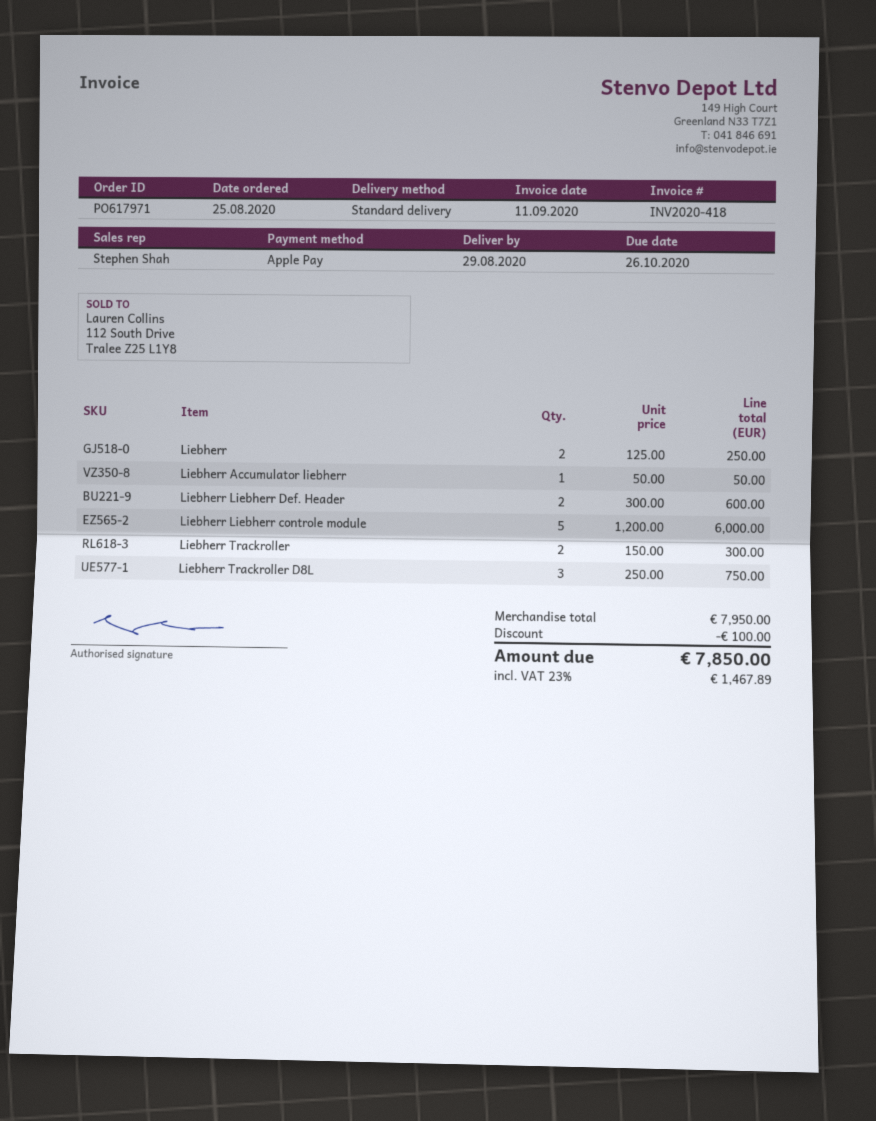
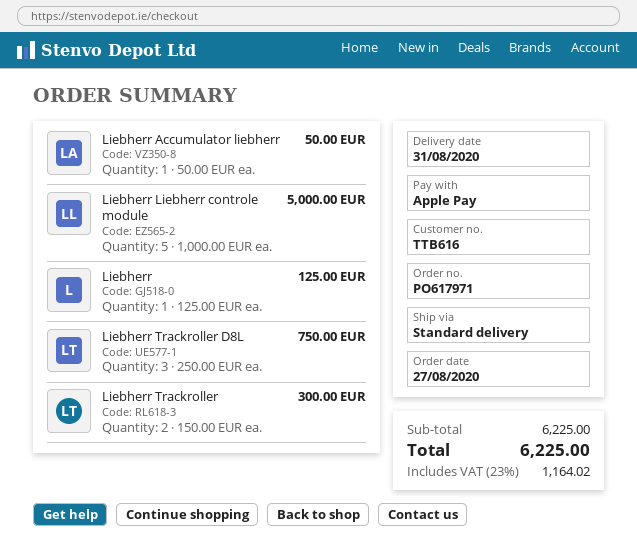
order date: 2020-08-25 -> 2020-08-27
delivery date: 2020-08-29 -> 2020-08-31
Liebherr: 2 x 125.00 = 250.00 -> 1 x 125.00 = 125.00
Liebherr Liebherr Def. Header: 2 x 300.00 = 600.00 -> none
Liebherr Liebherr controle module: 5 x 1200.00 = 6000.00 -> 5 x 1000.00 = 5000.00
subtotal: 7950.00 -> 6225.00
discount: 100.00 -> none
tax: 23% = 1467.89 -> 23% = 1164.02
total: 7850.00 -> 6225.00

